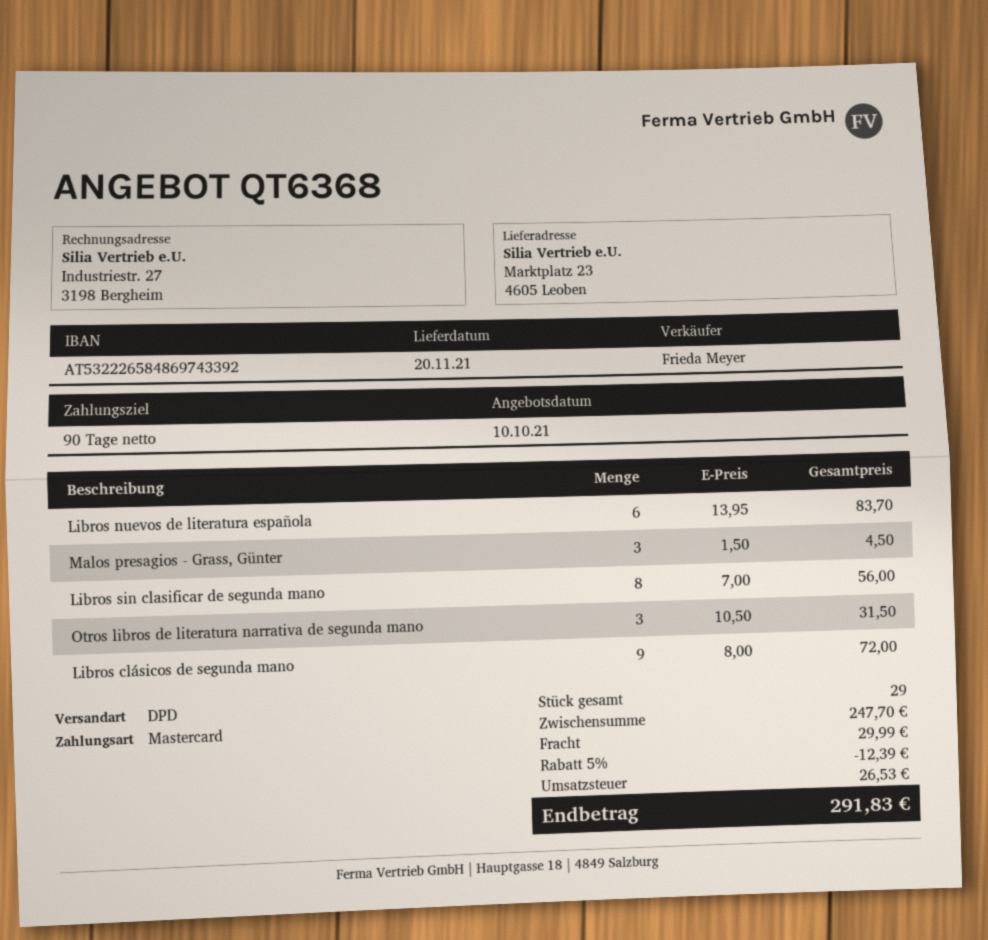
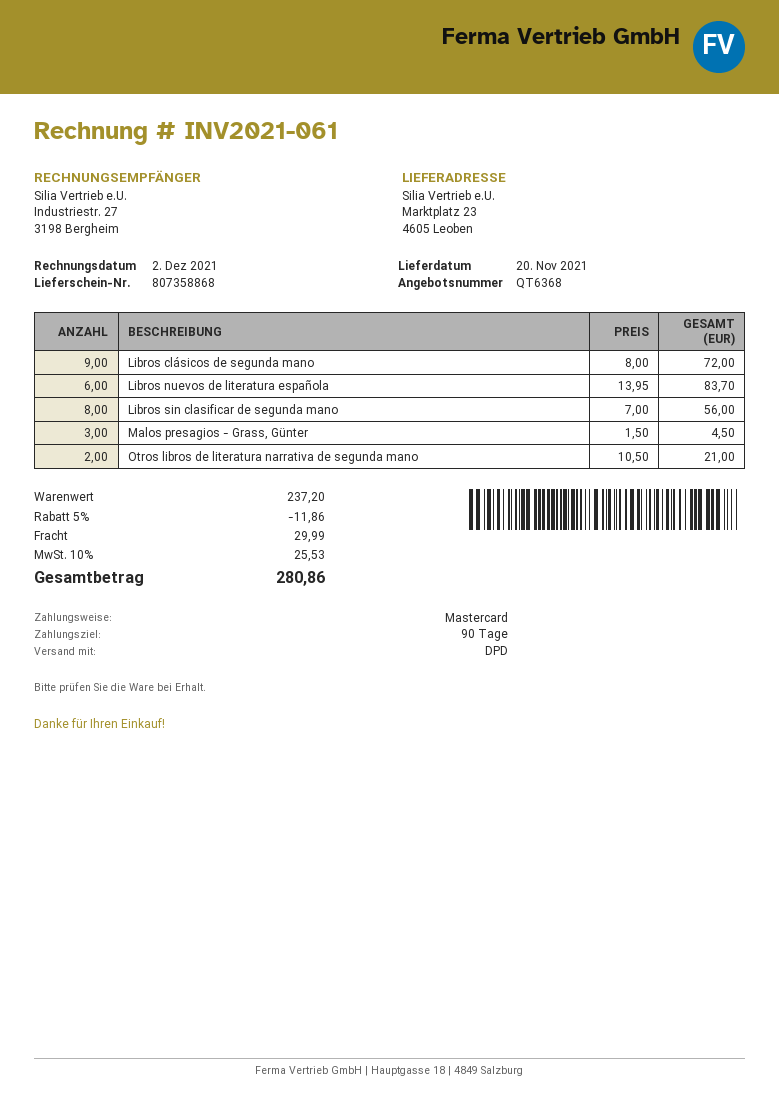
Otros libros de literatura narrativa de segunda mano: 3 x 10.50 = 31.50 -> 2 x 10.50 = 21.00
subtotal: 247.70 -> 237.20
discount: 5% = 12.39 -> 5% = 11.86
tax: 26.53 -> 25.53
total: 291.83 -> 280.86

